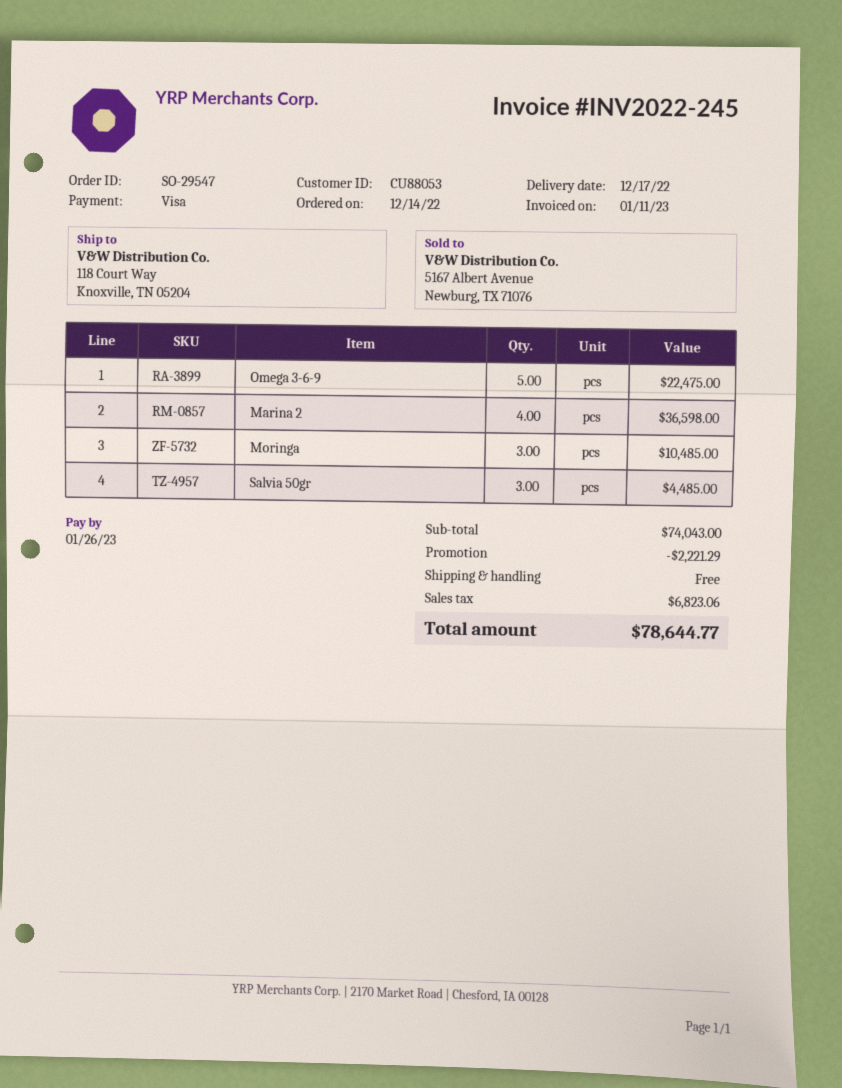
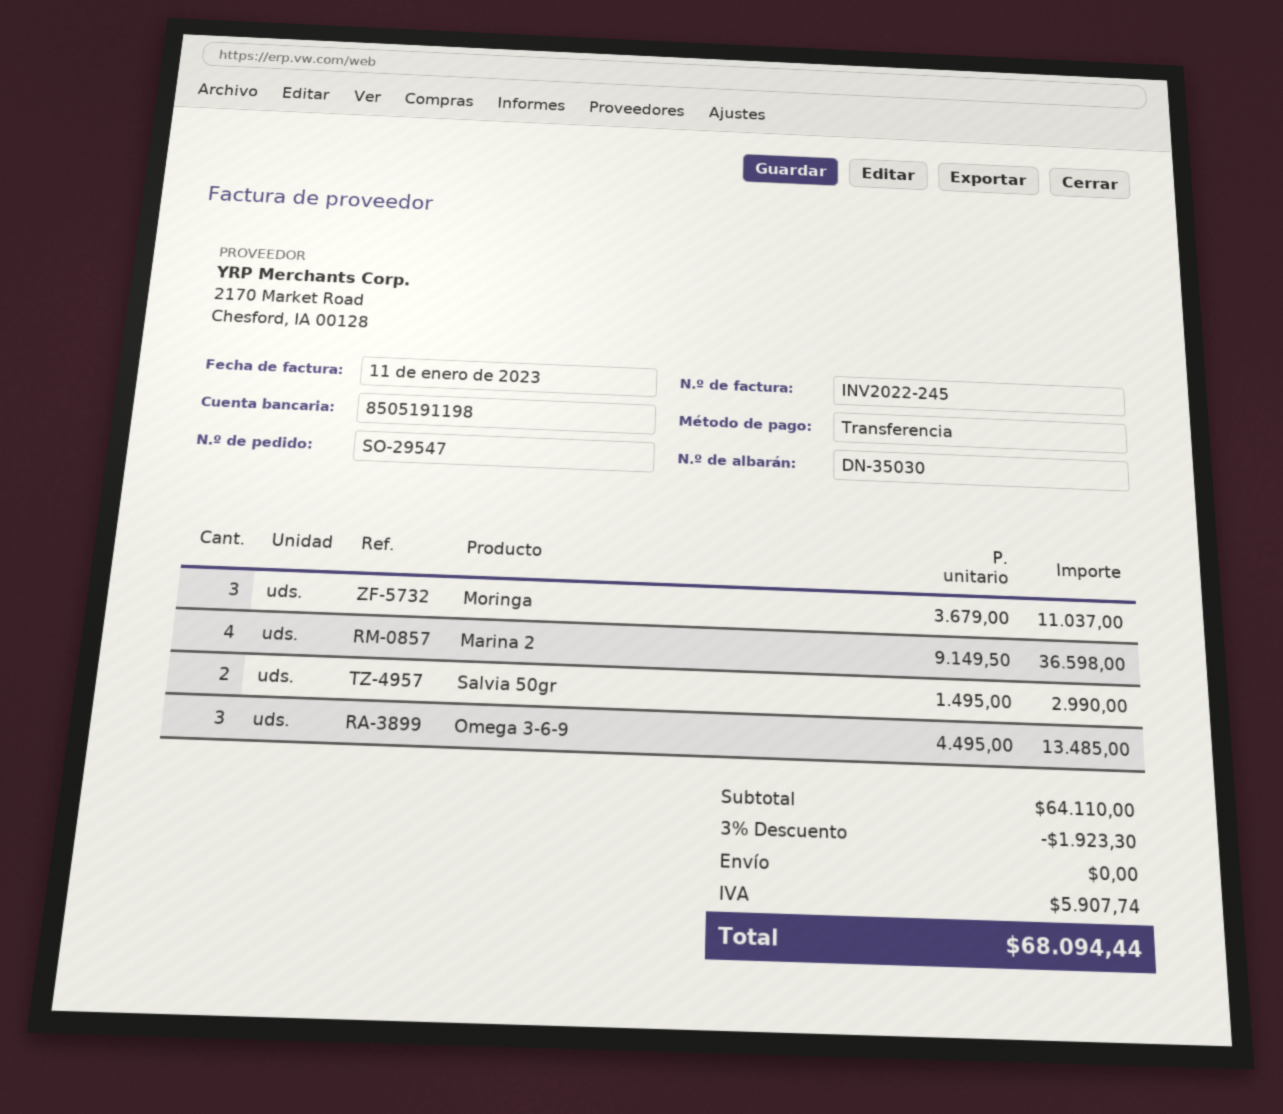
payment method: Visa -> bank transfer
Omega 3-6-9: 5 for 22475.00 -> 3 for 13485.00
Moringa: 3 for 10485.00 -> 3 for 11037.00
Salvia 50gr: 3 for 4485.00 -> 2 for 2990.00
subtotal: 74043.00 -> 64110.00
discount: 2221.29 -> 1923.30
tax: 6823.06 -> 5907.74
total: 78644.77 -> 68094.44

